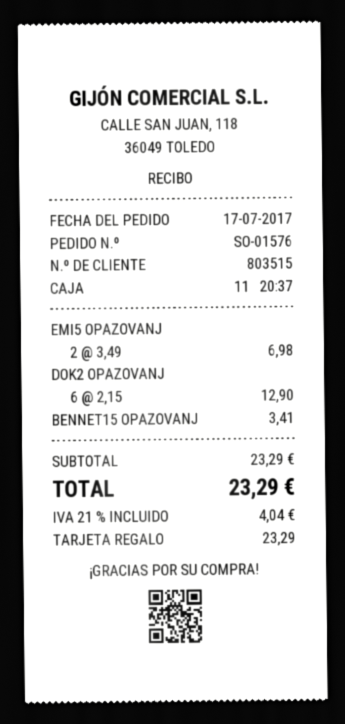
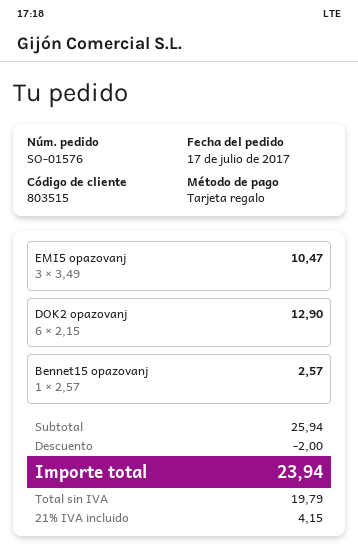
EMI5 OPAZOVANJ: 2 x 3.49 = 6.98 -> 3 x 3.49 = 10.47
BENNET15 OPAZOVANJ: 1 x 3.41 = 3.41 -> 1 x 2.57 = 2.57
subtotal: 23.29 -> 25.94
discount: none -> 2.00
tax: 21% = 4.04 -> 21% = 4.15
total: 23.29 -> 23.94

